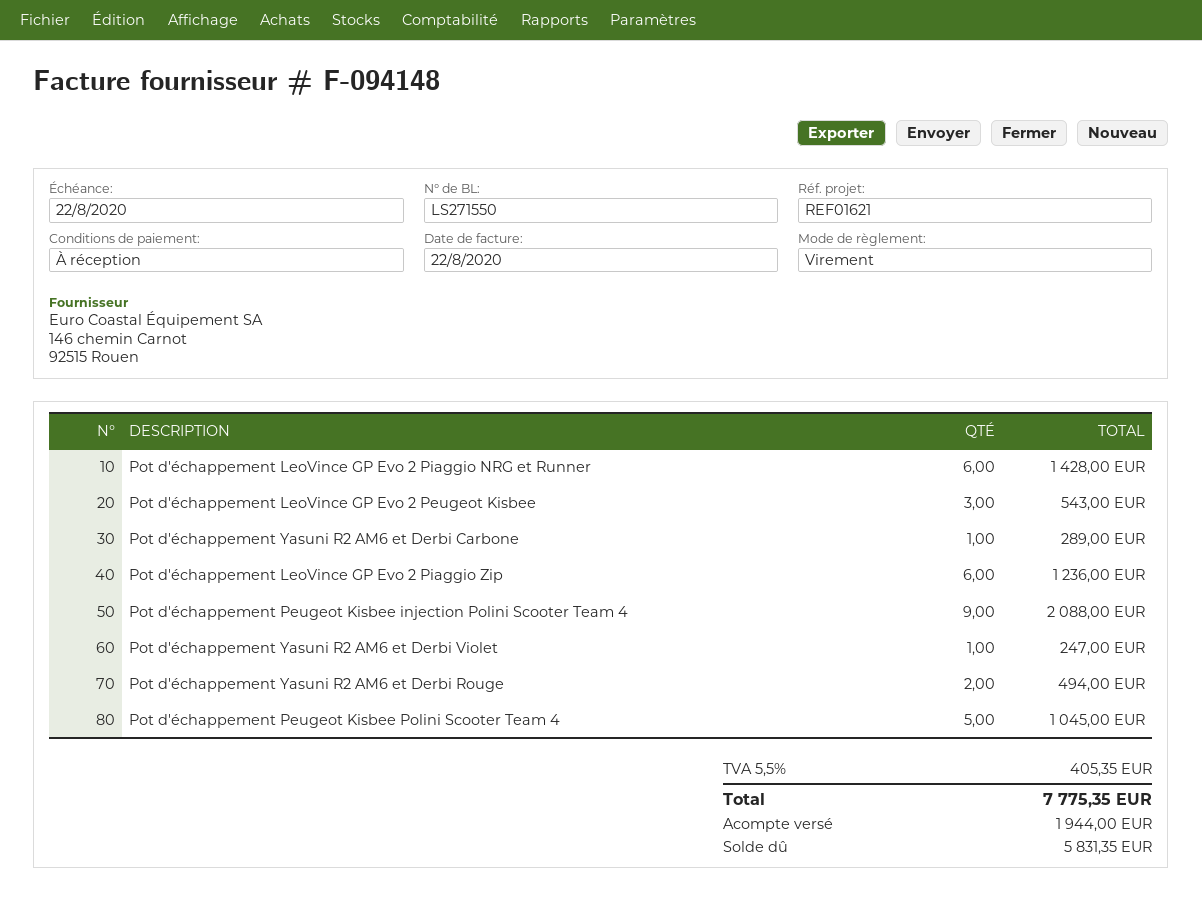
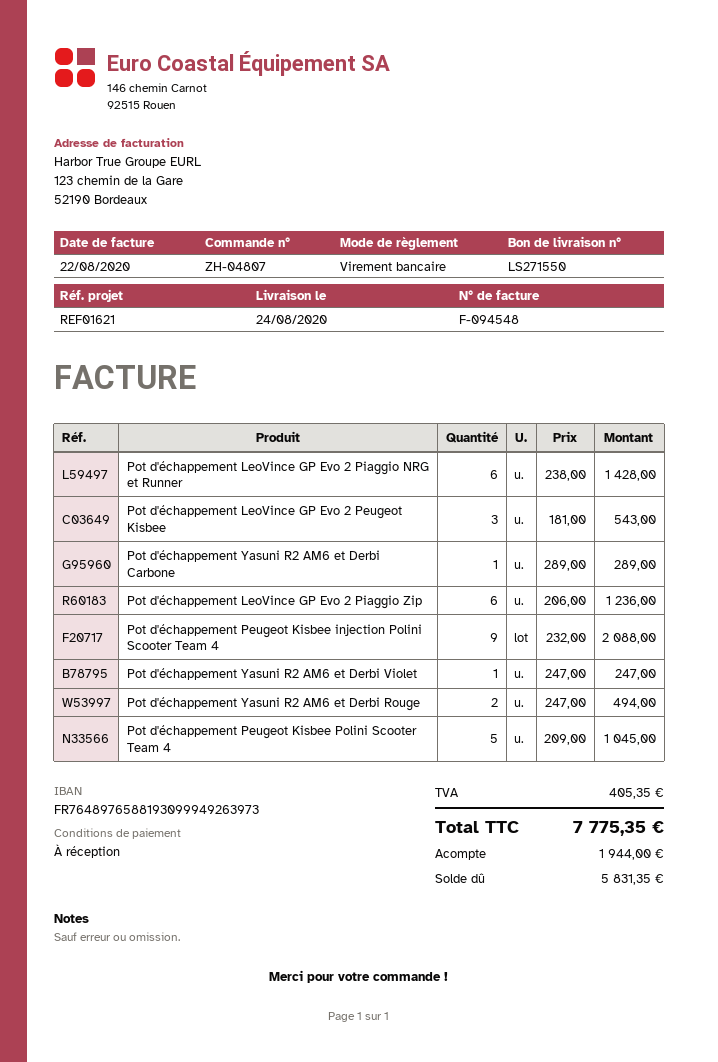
invoice number: F-094148 -> F-094548

